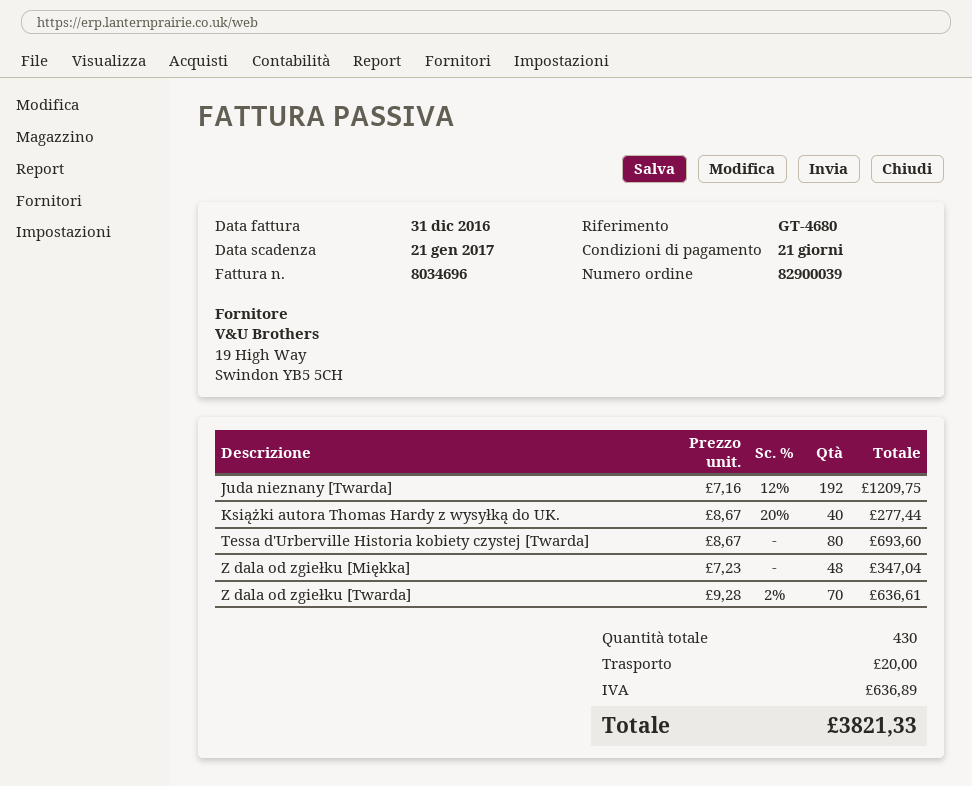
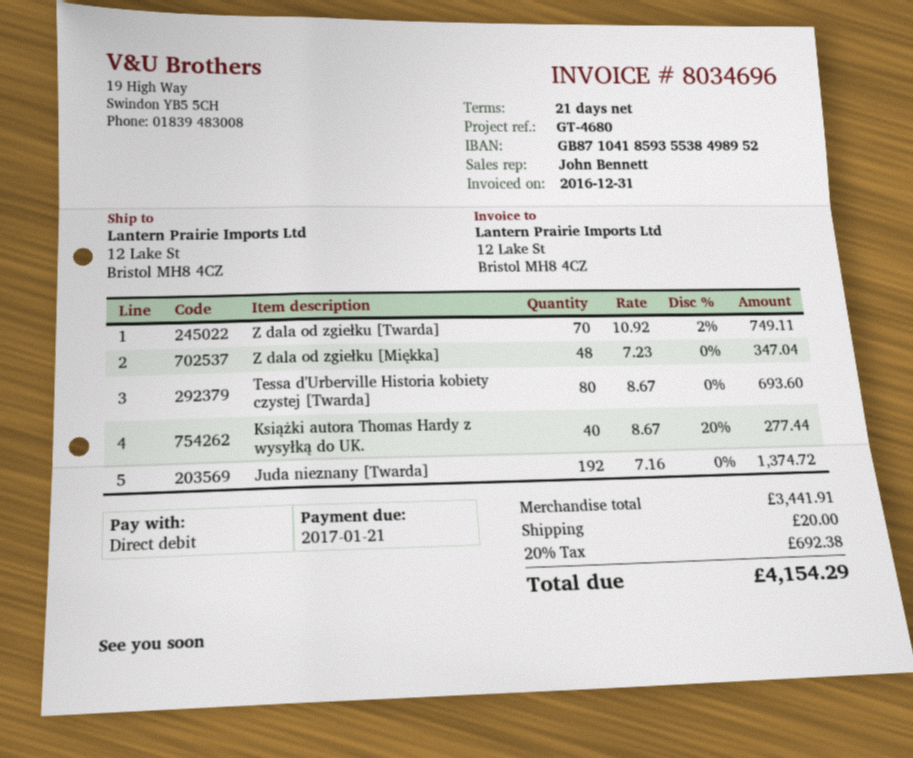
Juda nieznany [Twarda]: 192 x 7.16 - 12% = 1209.75 -> 192 x 7.16 = 1374.72
Z dala od zgiełku [Twarda]: 70 x 9.28 - 2% = 636.61 -> 70 x 10.92 - 2% = 749.11
tax: 636.89 -> 692.38
total: 3821.33 -> 4154.29

